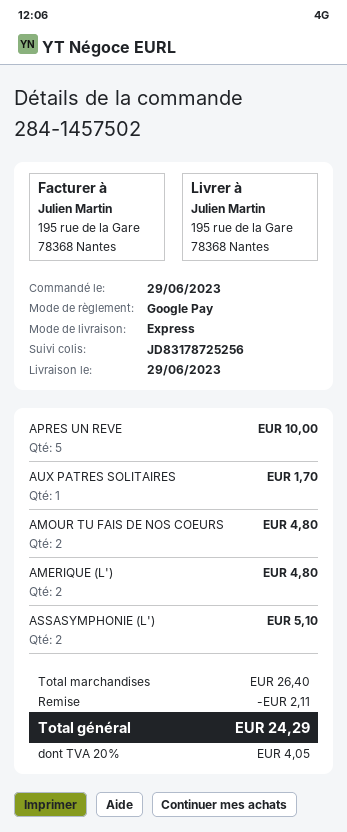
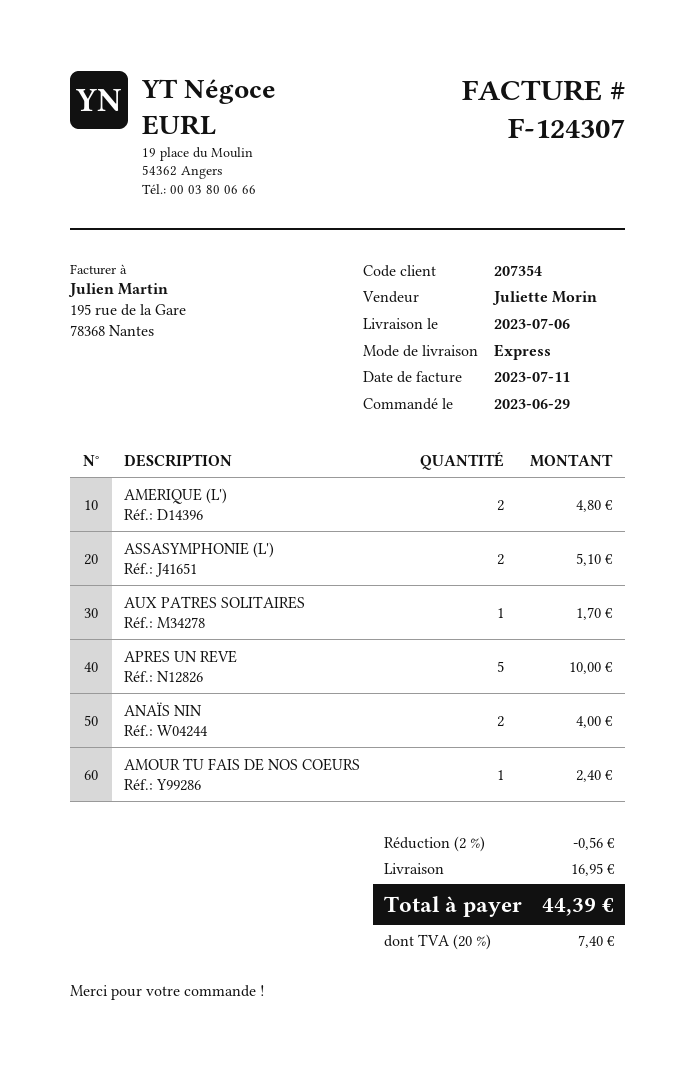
delivery date: 2023-06-29 -> 2023-07-06
AMOUR TU FAIS DE NOS COEURS: 2 for 4.80 -> 1 for 2.40
ANAÏS NIN: none -> 2 for 4.00
discount: 2.11 -> 0.56
shipping: none -> 16.95
tax: 20% = 4.05 -> 20% = 7.40
total: 24.29 -> 44.39

